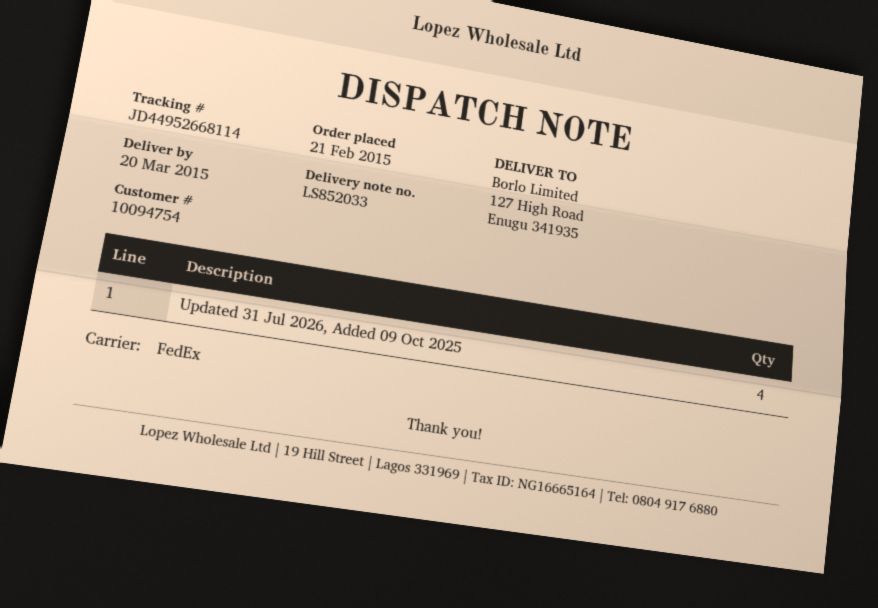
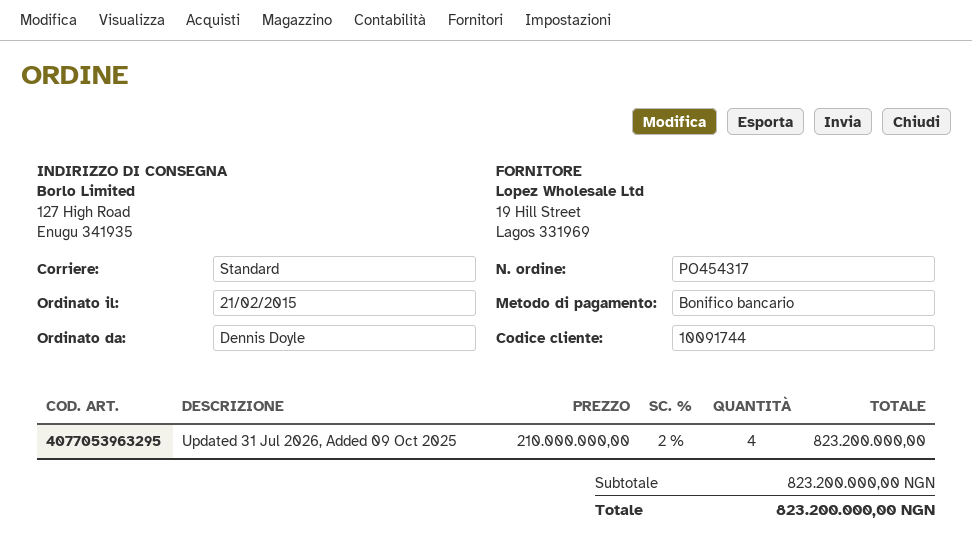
customer number: 10094754 -> 10091744
shipping method: FedEx -> standard

